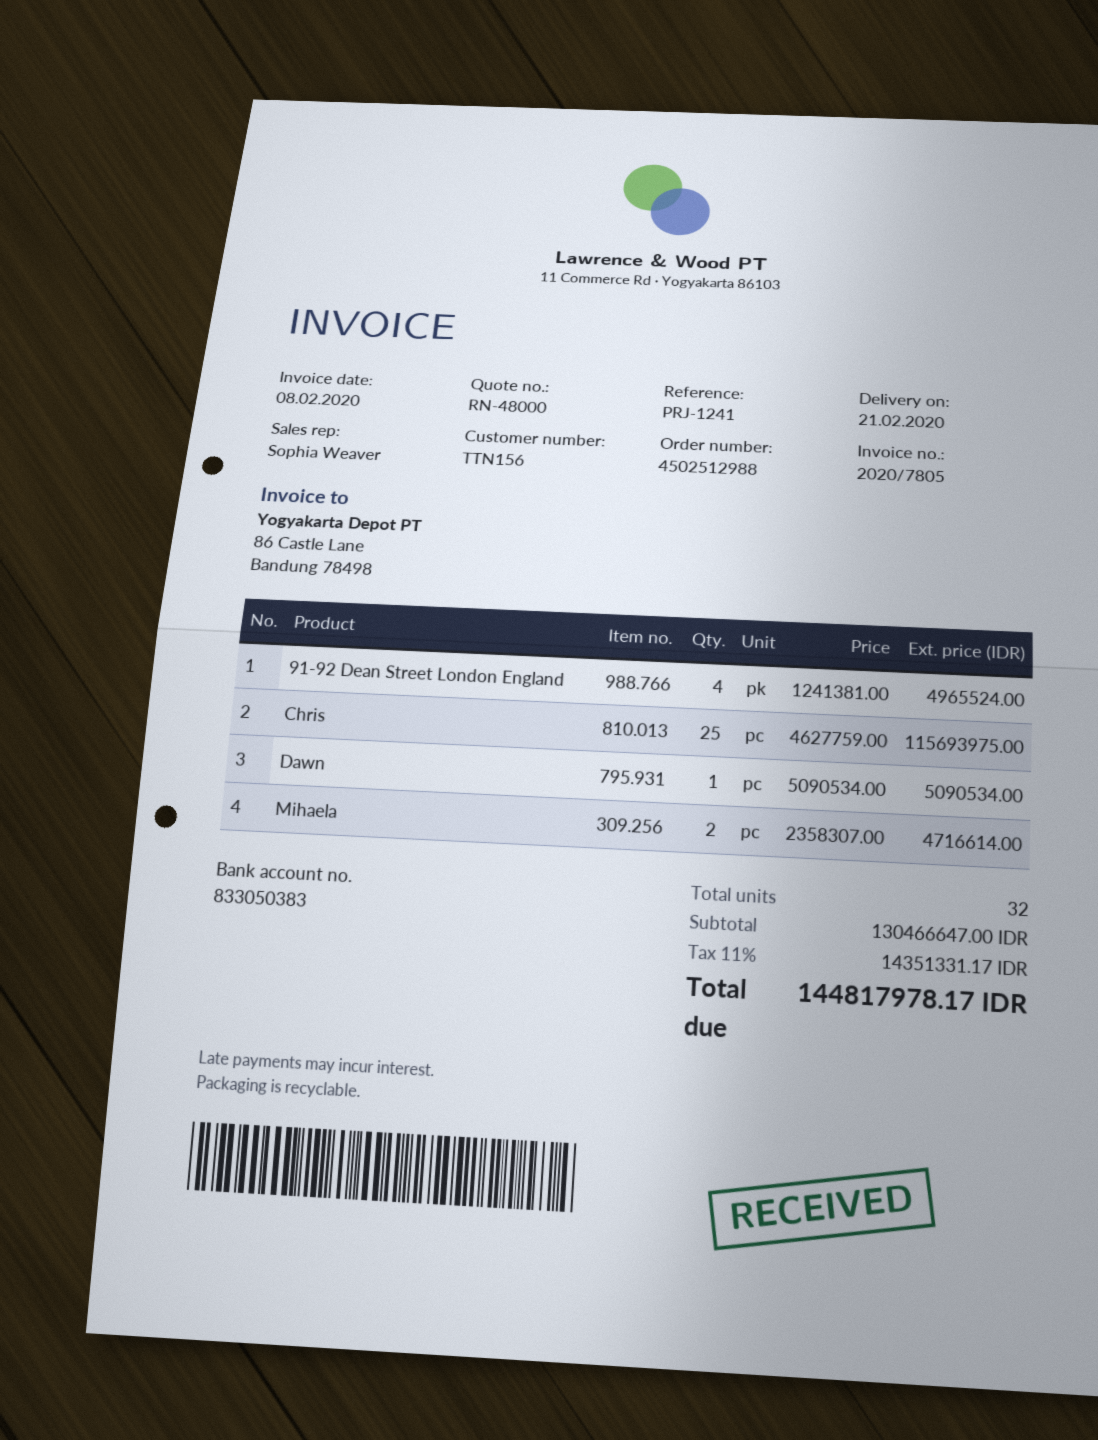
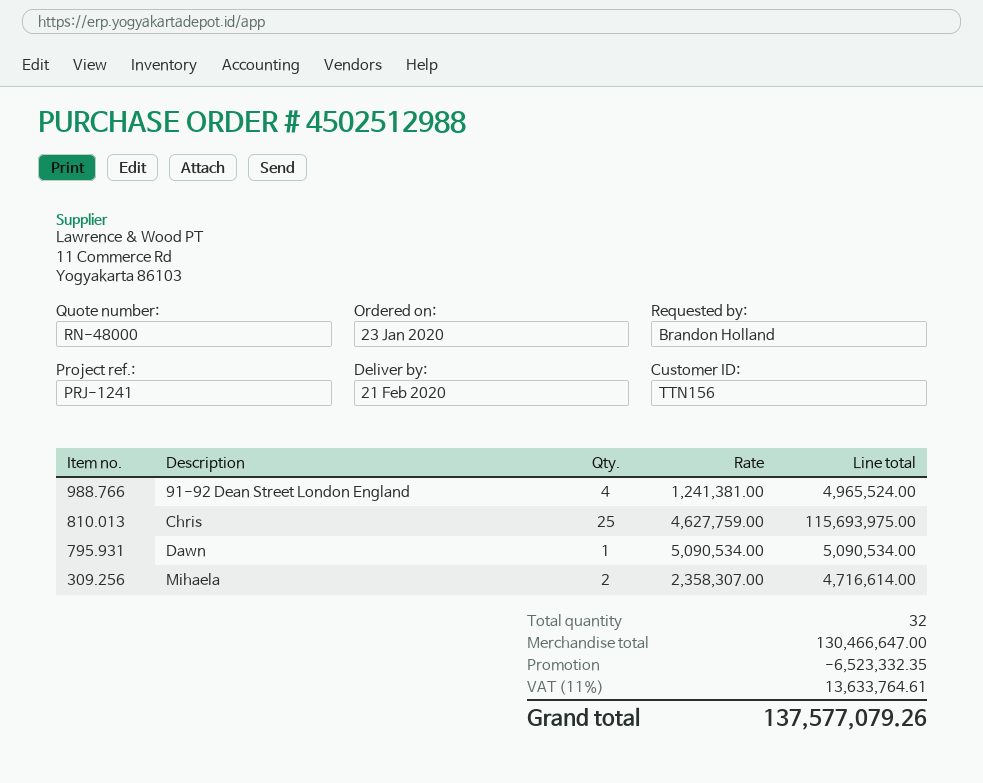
discount: none -> 6523332.35
tax: 11% = 14351331.17 -> 11% = 13633764.61
total: 144817978.17 -> 137577079.26

